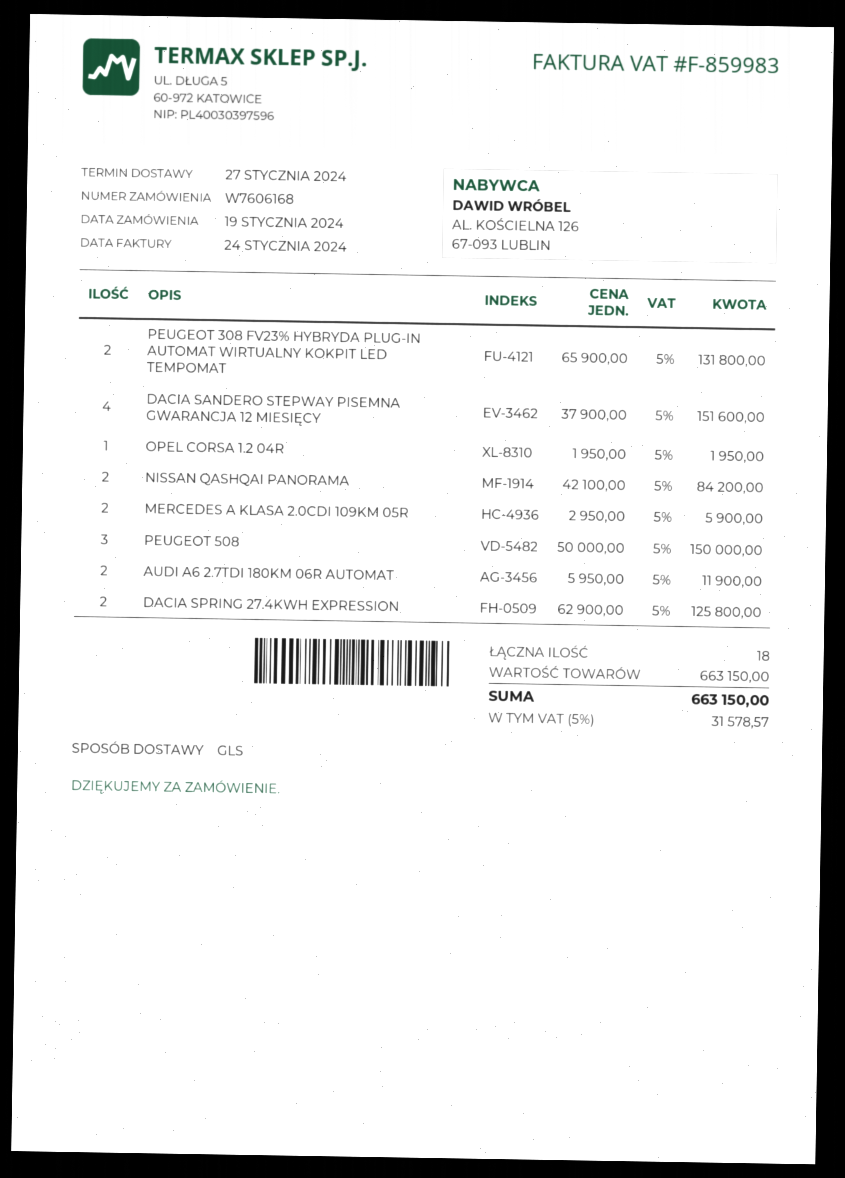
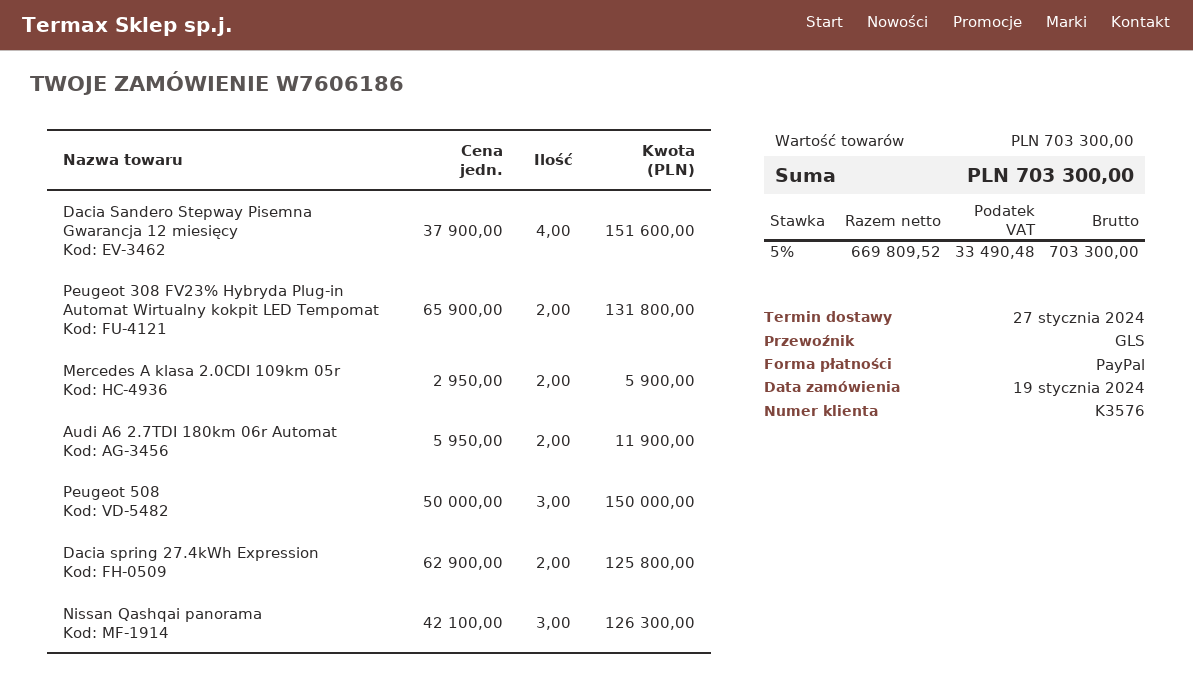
order number: W7606168 -> W7606186
OPEL CORSA 1.2 04R: 1 x 1950.00 = 1950.00 -> none
NISSAN QASHQAI PANORAMA: 2 x 42100.00 = 84200.00 -> 3 x 42100.00 = 126300.00
subtotal: 663150.00 -> 703300.00
tax: 5% = 31578.57 -> 5% = 33490.48
total: 663150.00 -> 703300.00

